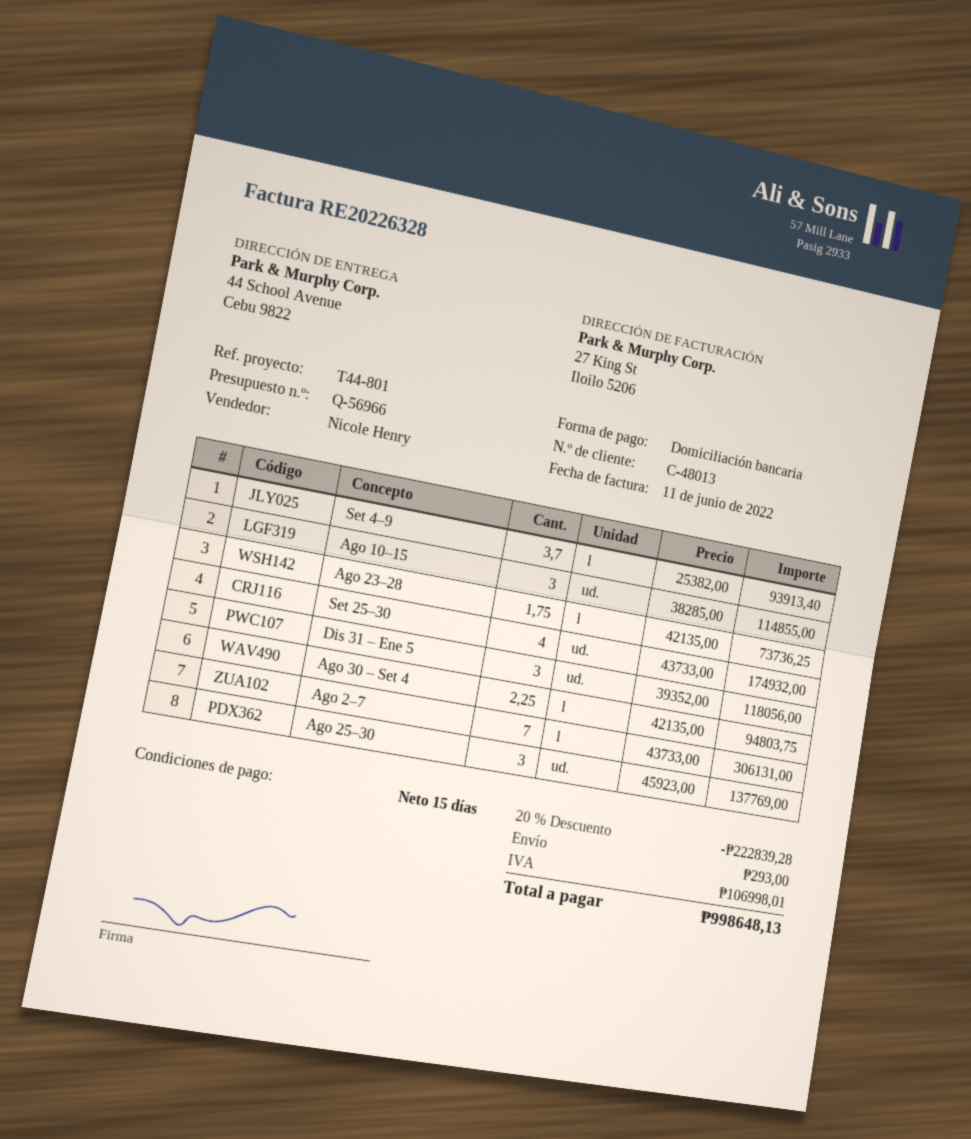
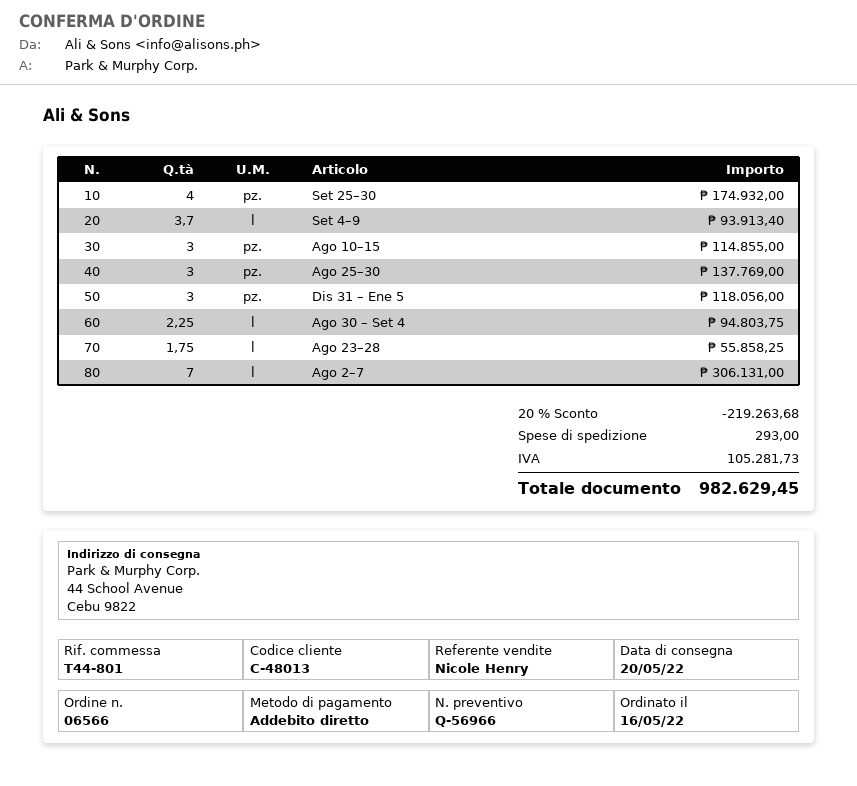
Ago 23–28: 1.75 for 73736.25 -> 1.75 for 55858.25
discount: 20% = 222839.28 -> 20% = 219263.68
tax: 106998.01 -> 105281.73
total: 998648.13 -> 982629.45

